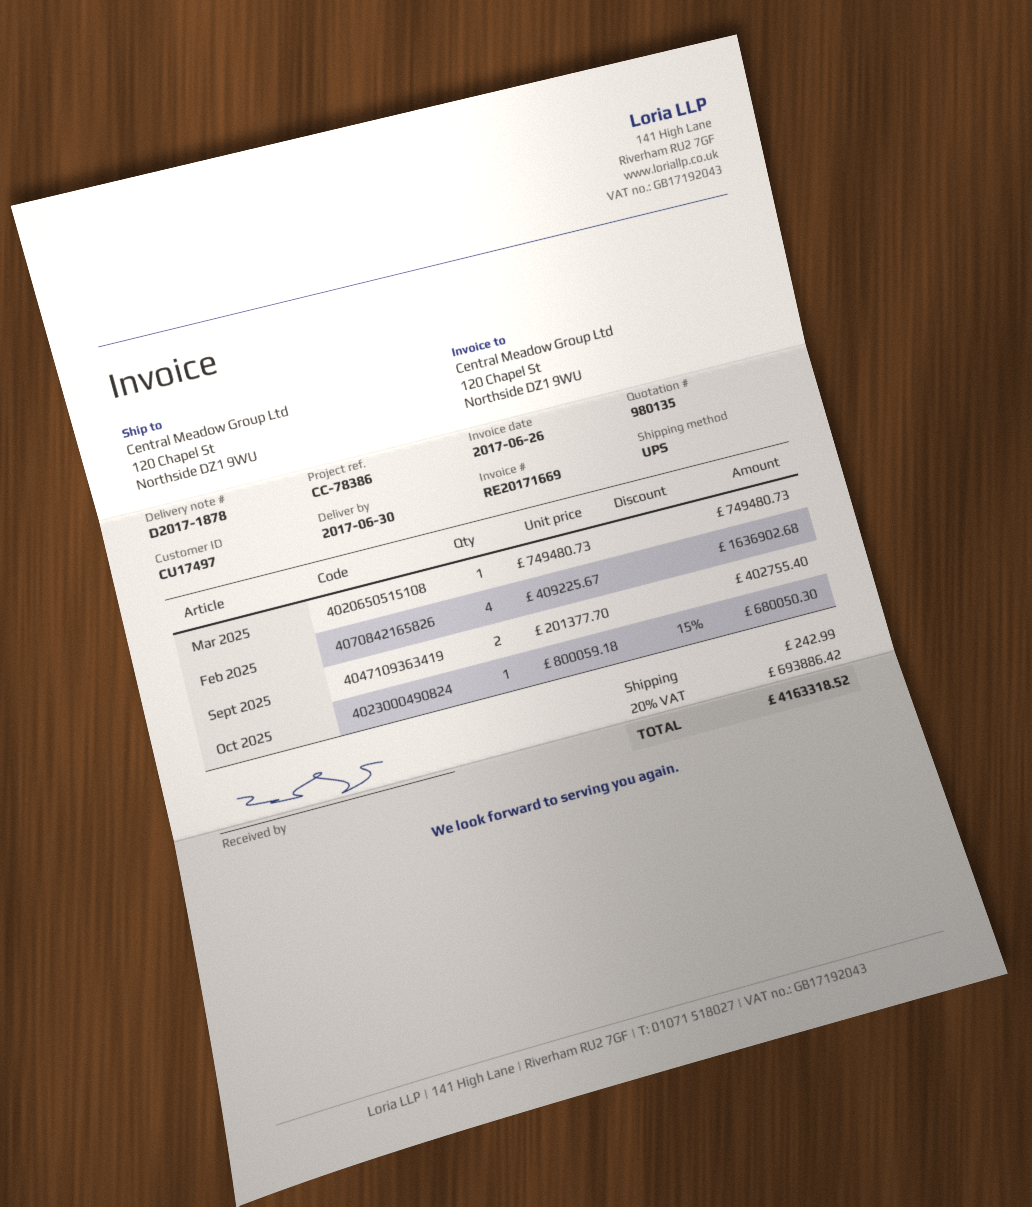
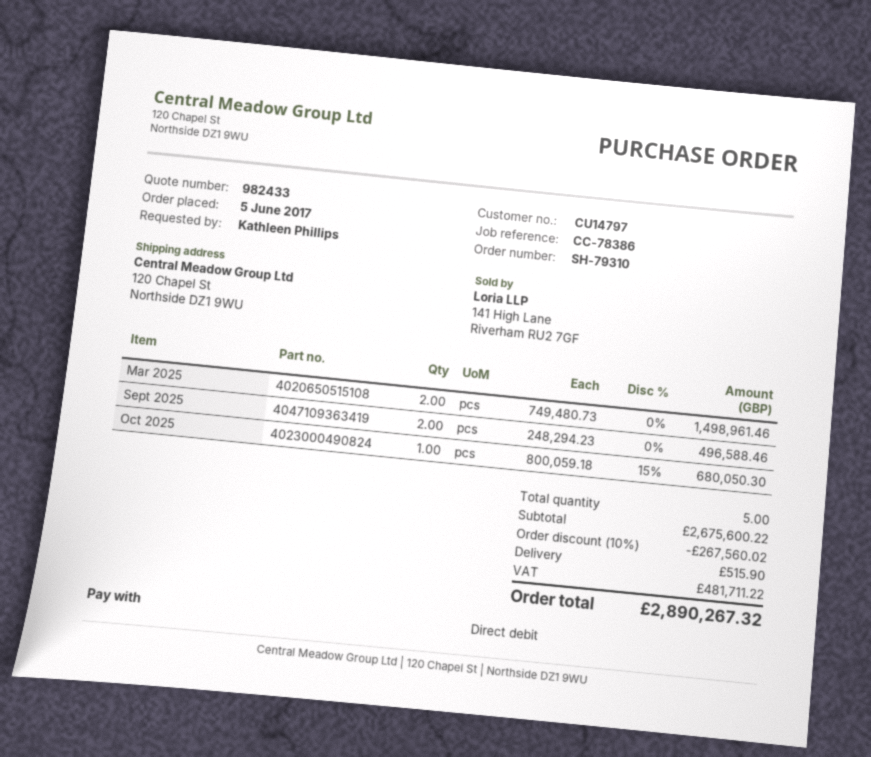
quote number: 980135 -> 982433
customer number: CU17497 -> CU14797
Mar 2025: 1 x 749480.73 = 749480.73 -> 2 x 749480.73 = 1498961.46
Feb 2025: 4 x 409225.67 = 1636902.68 -> none
Sept 2025: 2 x 201377.70 = 402755.40 -> 2 x 248294.23 = 496588.46
discount: none -> 10% = 267560.02
shipping: 242.99 -> 515.90
tax: 693886.42 -> 481711.22
total: 4163318.52 -> 2890267.32

